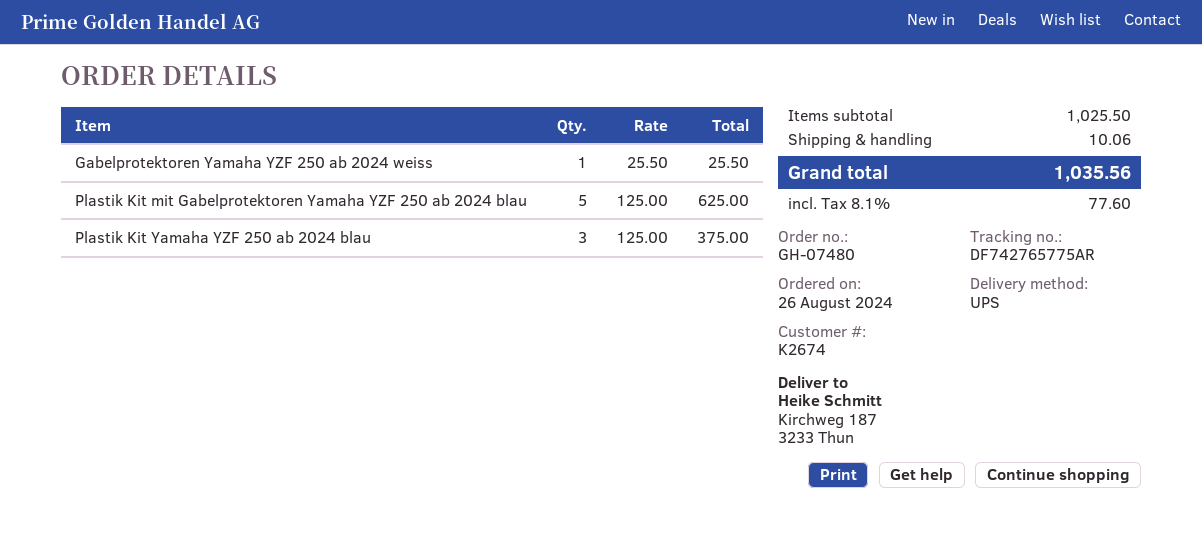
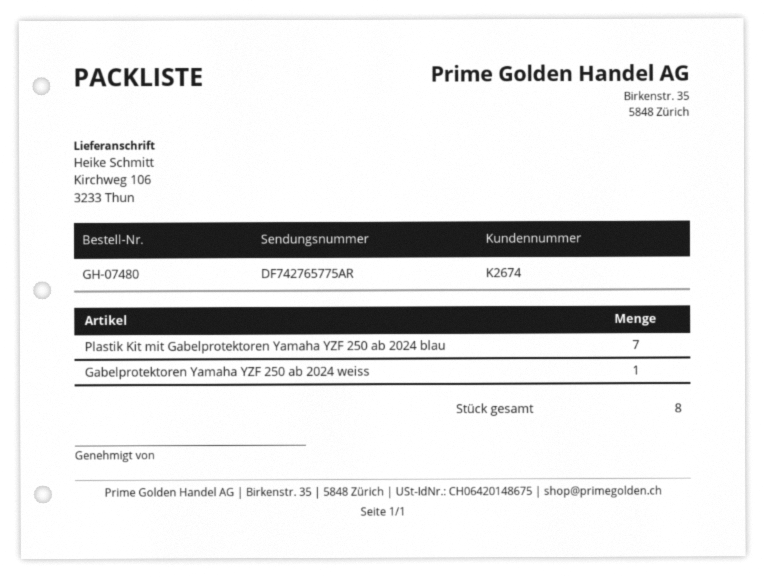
ship to: Kirchweg 187, 3233 Thun -> Kirchweg 106, 3233 Thun
Plastik Kit mit Gabelprotektoren Yamaha YZF 250 ab 2024 blau: 5 -> 7
Plastik Kit Yamaha YZF 250 ab 2024 blau: 3 -> none

